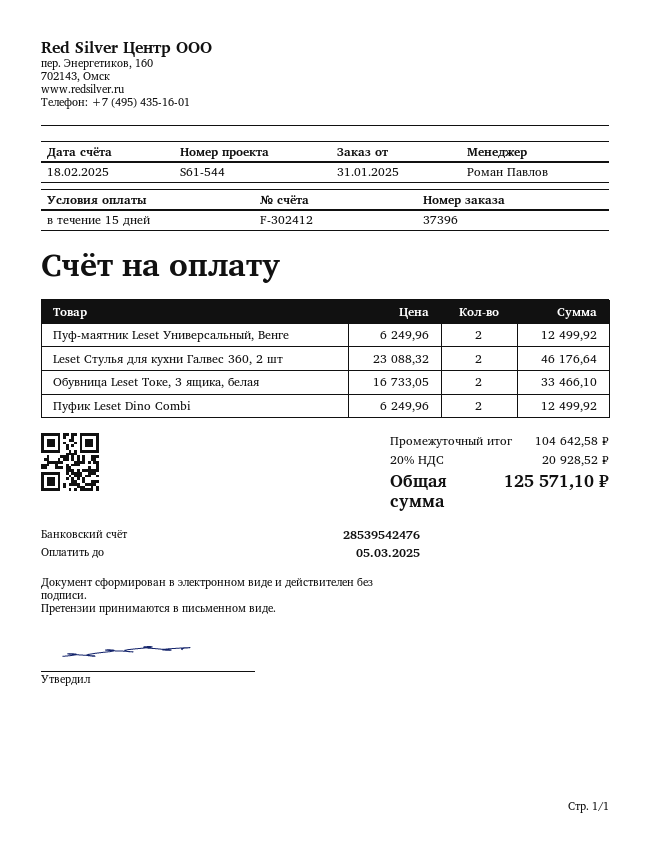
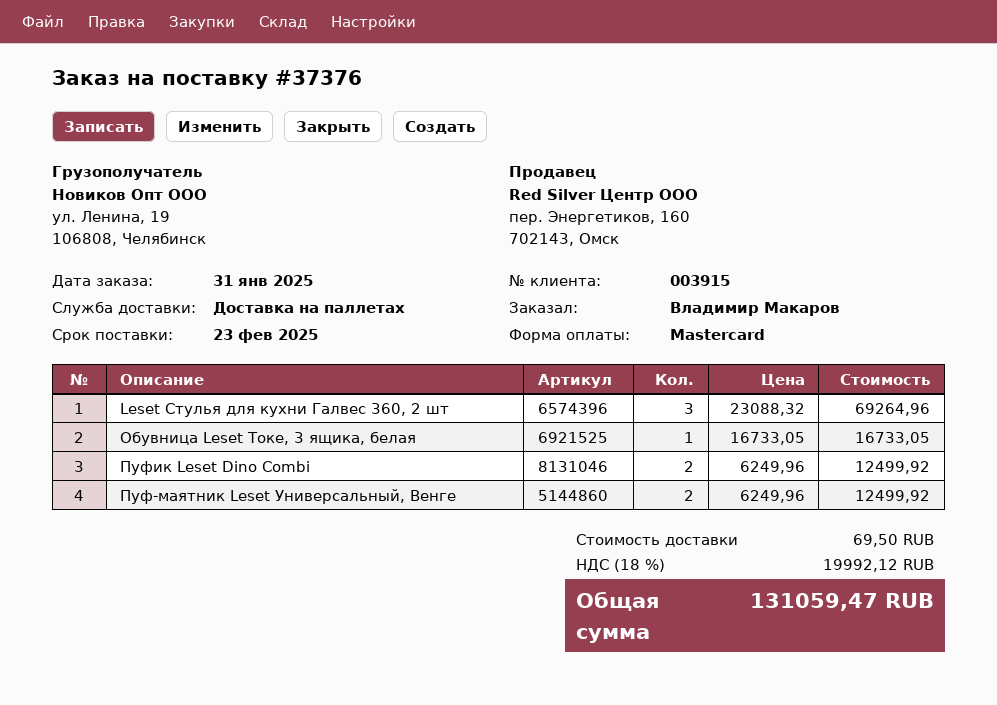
order number: 37396 -> 37376
Leset Стулья для кухни Галвес 360, 2 шт: 2 x 23088.32 = 46176.64 -> 3 x 23088.32 = 69264.96
Обувница Leset Токе, 3 ящика, белая: 2 x 16733.05 = 33466.10 -> 1 x 16733.05 = 16733.05
shipping: none -> 69.50
tax: 20% = 20928.52 -> 18% = 19992.12
total: 125571.10 -> 131059.47

